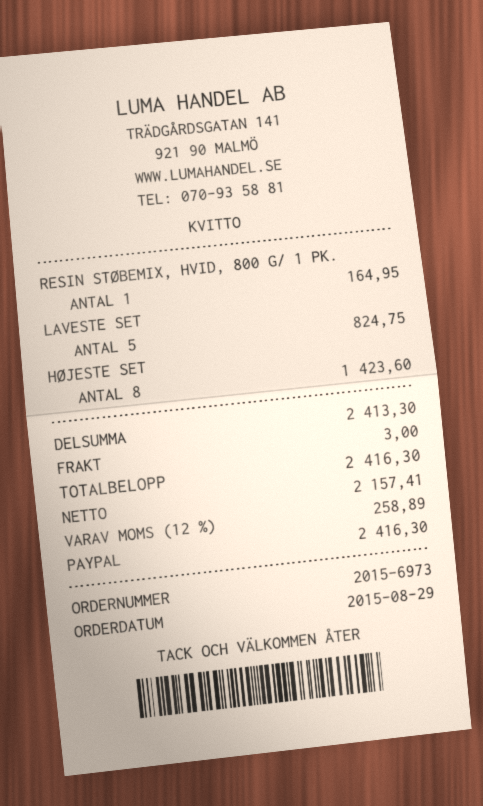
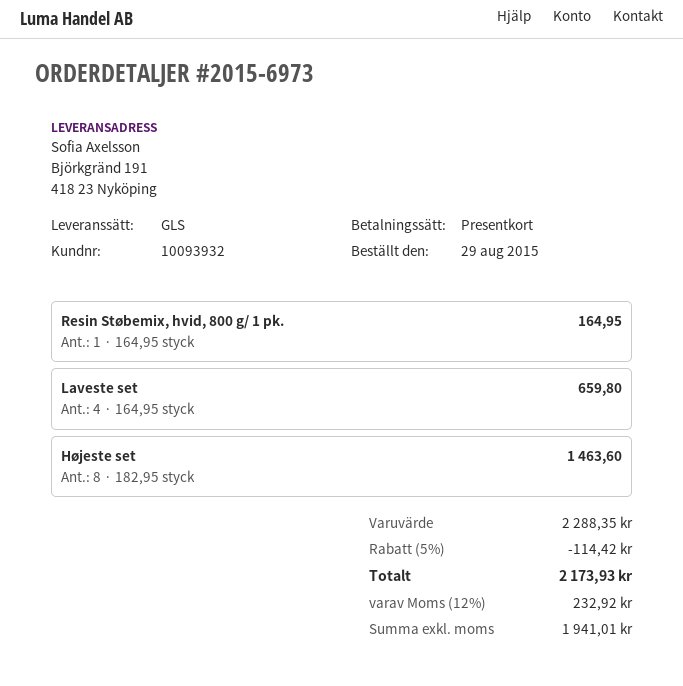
payment method: PayPal -> gift card
LAVESTE SET: 5 for 824.75 -> 4 for 659.80
HØJESTE SET: 8 for 1423.60 -> 8 for 1463.60
subtotal: 2413.30 -> 2288.35
discount: none -> 5% = 114.42
shipping: 3.00 -> none
net: 2157.41 -> 1941.01
tax: 12% = 258.89 -> 12% = 232.92
total: 2416.30 -> 2173.93

